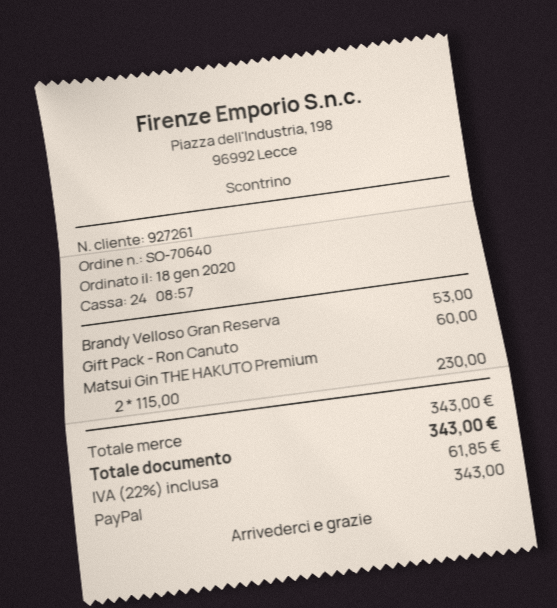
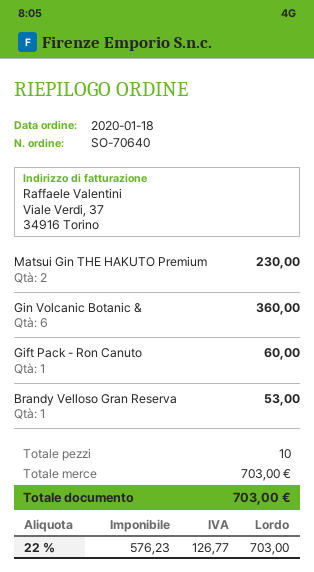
Gin Volcanic Botanic &: none -> 6 for 360.00
subtotal: 343.00 -> 703.00
tax: 22% = 61.85 -> 22% = 126.77
total: 343.00 -> 703.00

